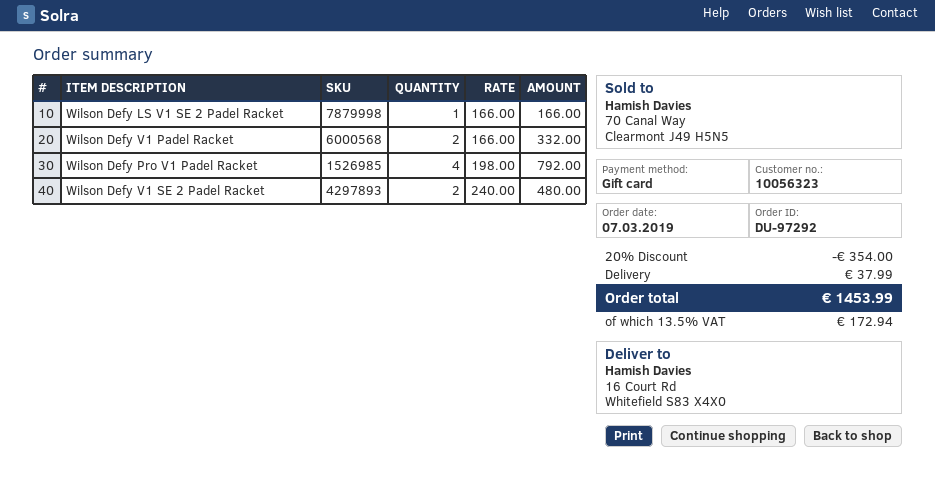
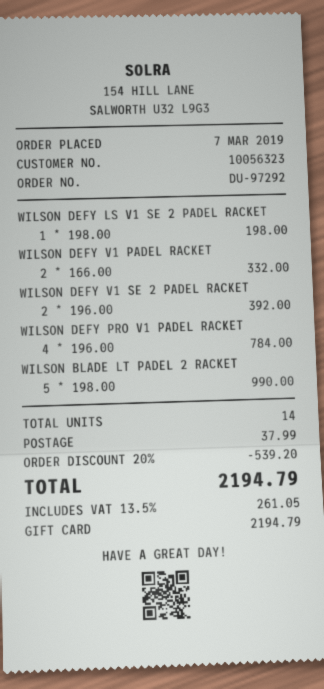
Wilson Defy LS V1 SE 2 Padel Racket: 1 x 166.00 = 166.00 -> 1 x 198.00 = 198.00
Wilson Defy Pro V1 Padel Racket: 4 x 198.00 = 792.00 -> 4 x 196.00 = 784.00
Wilson Defy V1 SE 2 Padel Racket: 2 x 240.00 = 480.00 -> 2 x 196.00 = 392.00
WILSON BLADE LT PADEL 2 RACKET: none -> 5 x 198.00 = 990.00
discount: 20% = 354.00 -> 20% = 539.20
tax: 13.5% = 172.94 -> 13.5% = 261.05
total: 1453.99 -> 2194.79

